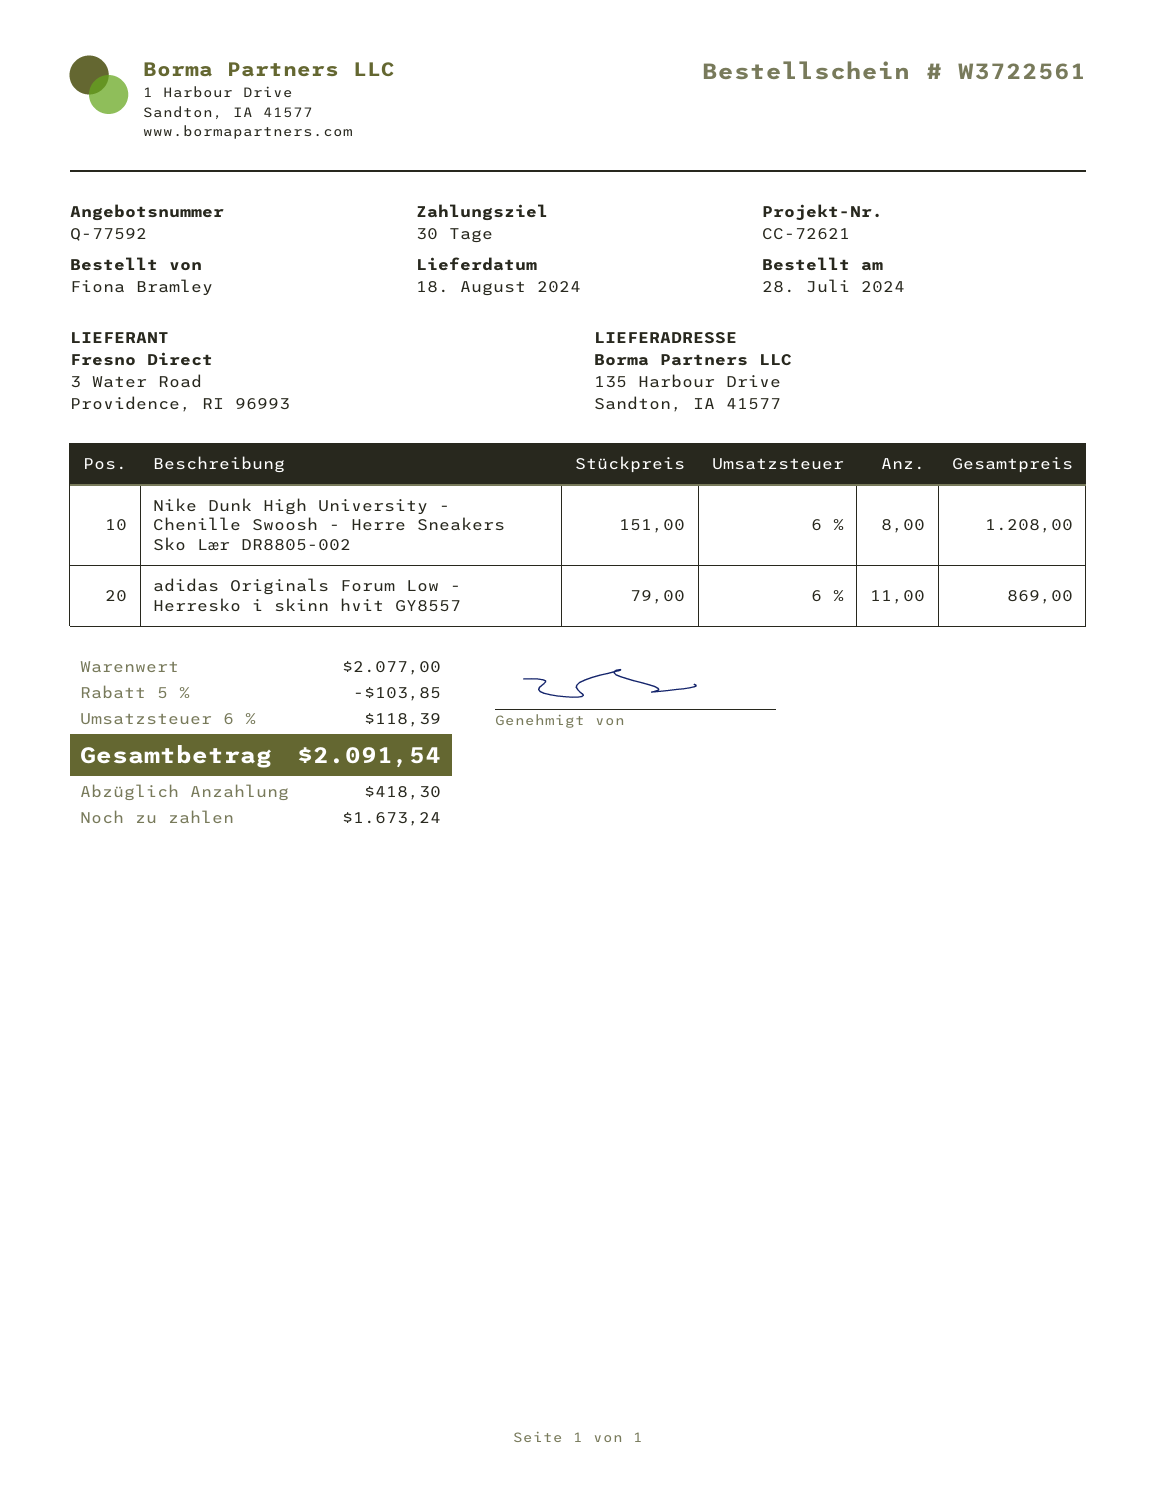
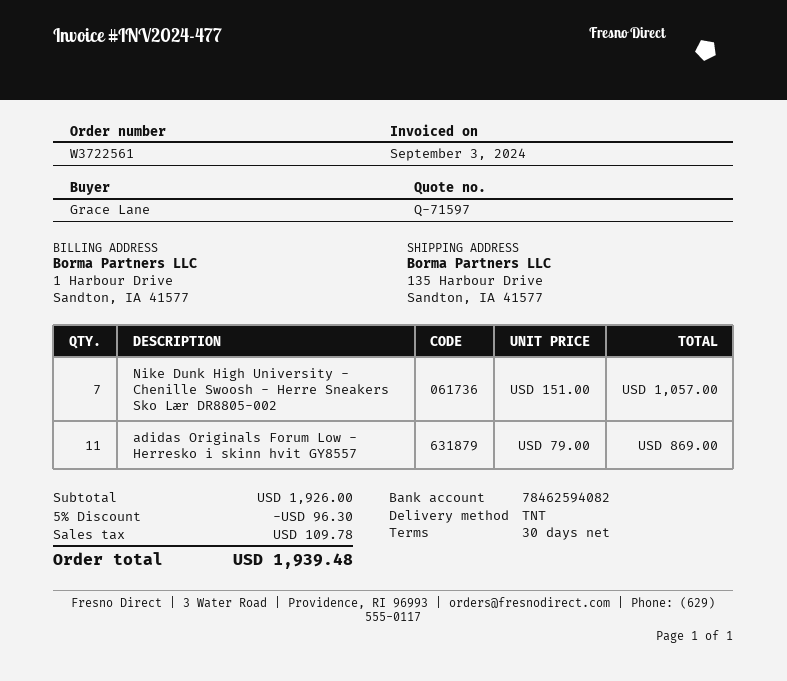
quote number: Q-77592 -> Q-71597
ordered by: Fiona Bramley -> Grace Lane
Nike Dunk High University - Chenille Swoosh - Herre Sneakers Sko Lær DR8805-002: 8 x 151.00 = 1208.00 -> 7 x 151.00 = 1057.00
subtotal: 2077.00 -> 1926.00
discount: 5% = 103.85 -> 5% = 96.30
tax: 118.39 -> 109.78
total: 2091.54 -> 1939.48

